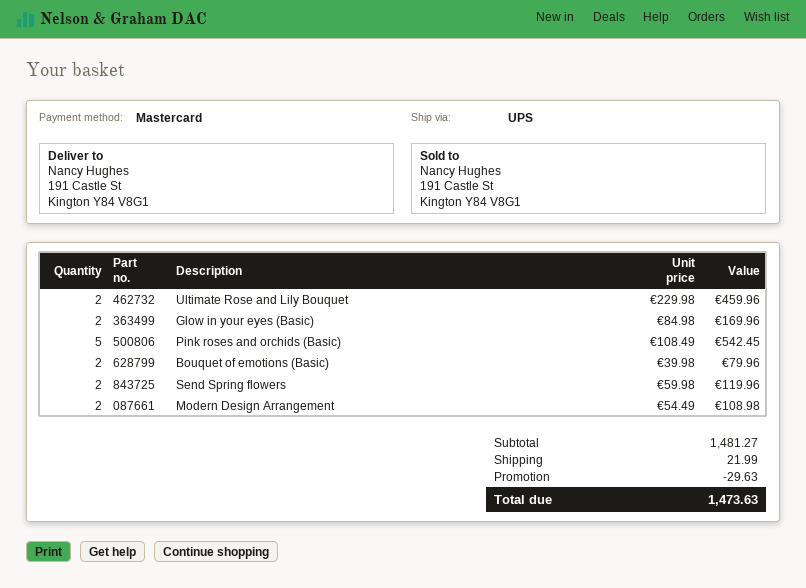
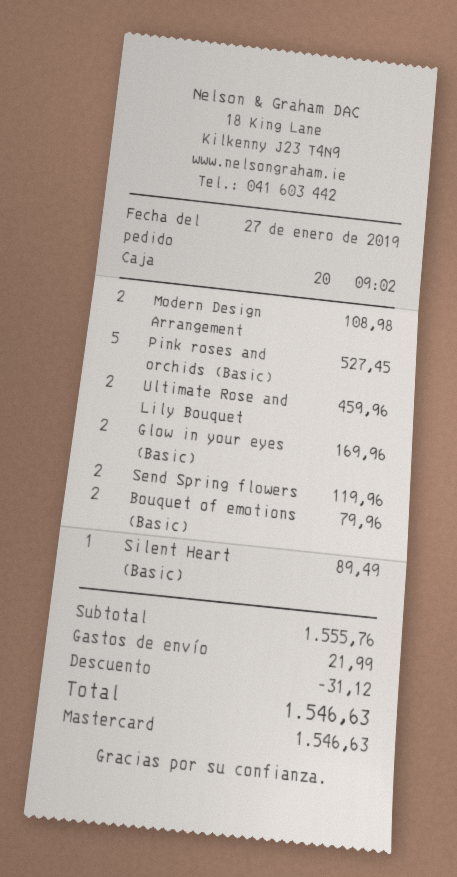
Pink roses and orchids (Basic): 5 for 542.45 -> 5 for 527.45
Silent Heart (Basic): none -> 1 for 89.49
subtotal: 1481.27 -> 1555.76
discount: 29.63 -> 31.12
total: 1473.63 -> 1546.63

